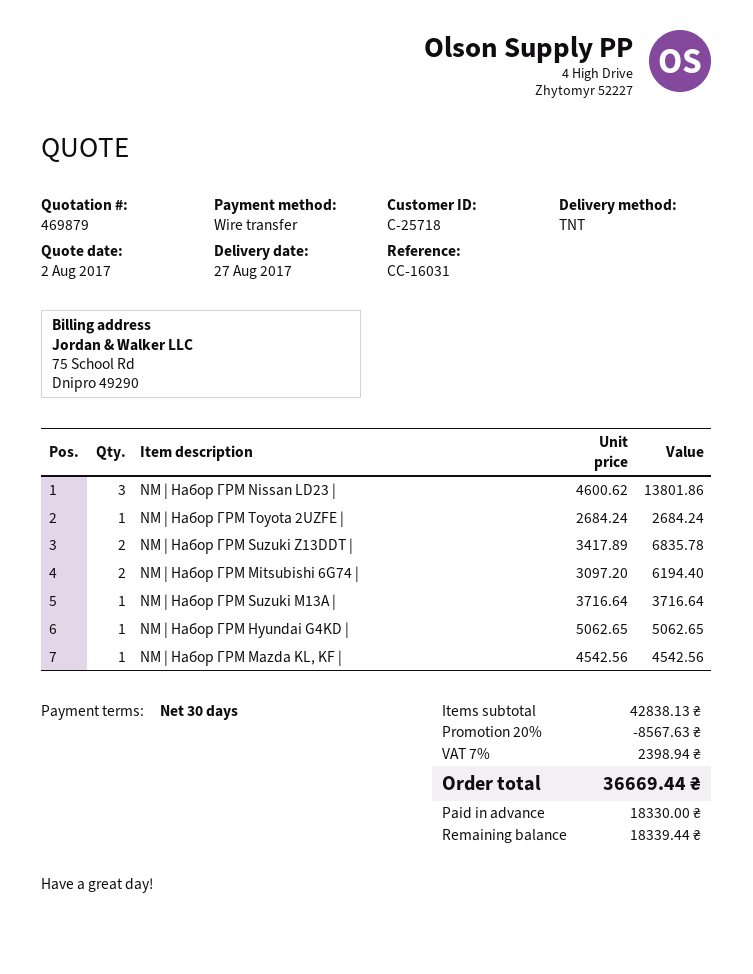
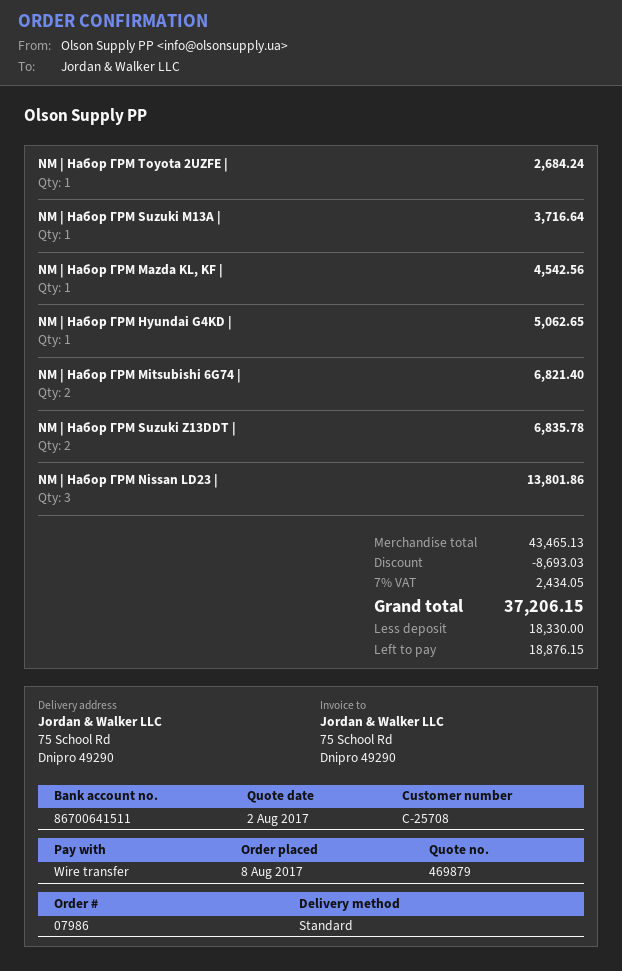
customer number: C-25718 -> C-25708
shipping method: TNT -> standard
NM | Набор ГРМ Mitsubishi 6G74 |: 2 for 6194.40 -> 2 for 6821.40
subtotal: 42838.13 -> 43465.13
discount: 8567.63 -> 8693.03
tax: 7% = 2398.94 -> 7% = 2434.05
total: 36669.44 -> 37206.15
balance: 18339.44 -> 18876.15

